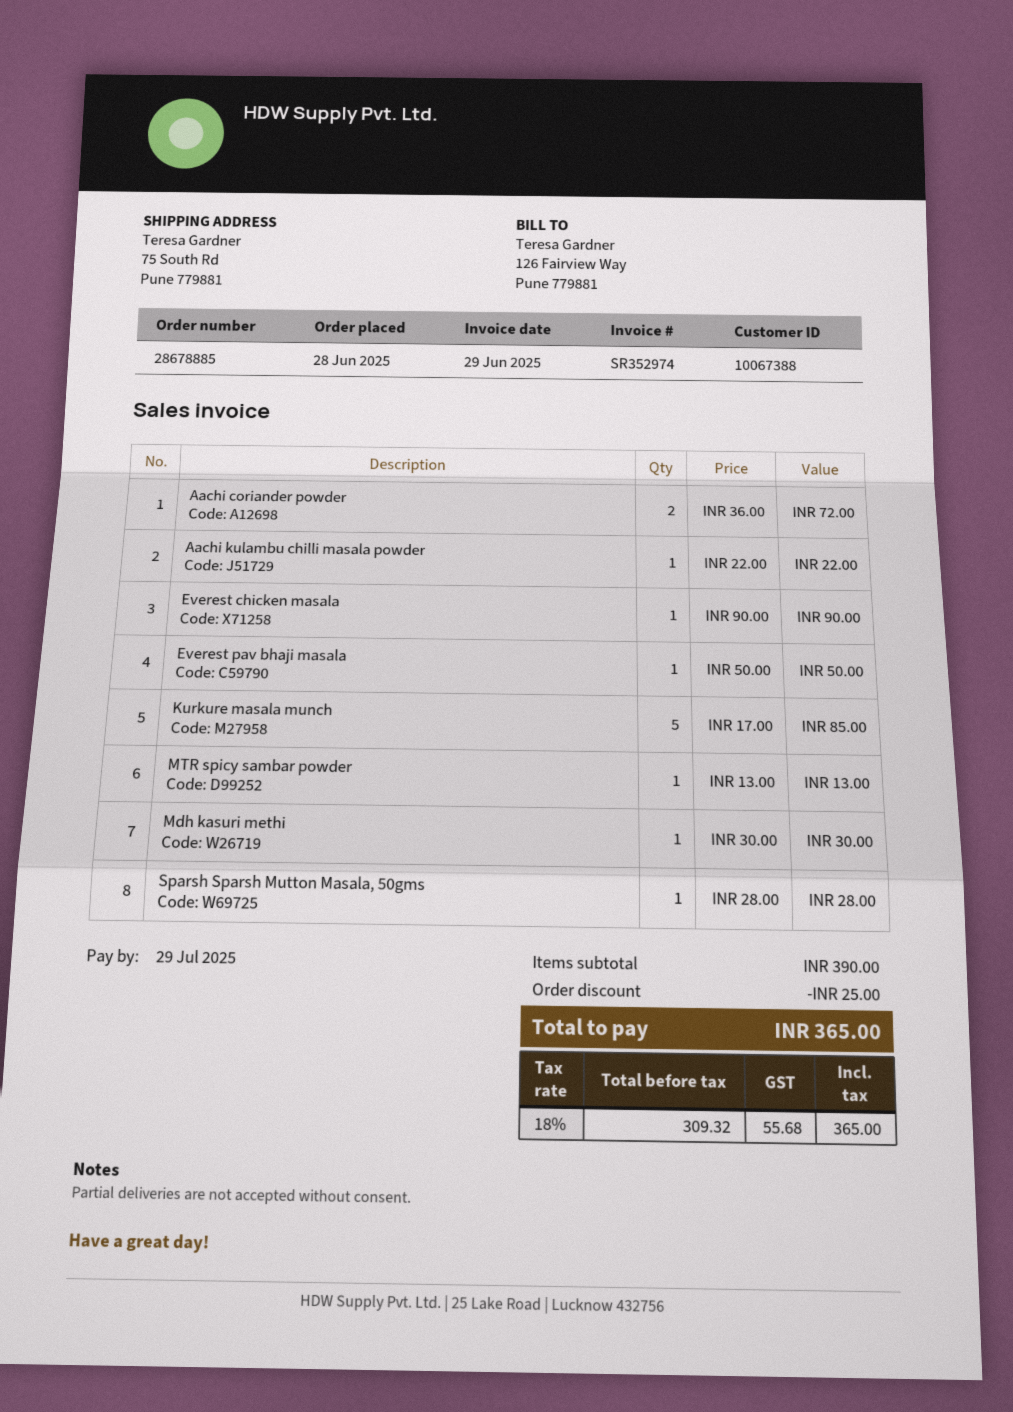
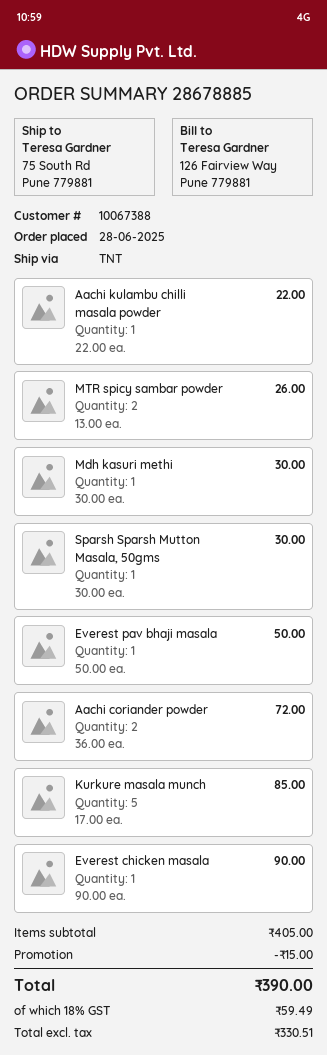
MTR spicy sambar powder: 1 x 13.00 = 13.00 -> 2 x 13.00 = 26.00
Sparsh Sparsh Mutton Masala, 50gms: 1 x 28.00 = 28.00 -> 1 x 30.00 = 30.00
subtotal: 390.00 -> 405.00
discount: 25.00 -> 15.00
net: 309.32 -> 330.51
tax: 18% = 55.68 -> 18% = 59.49
total: 365.00 -> 390.00

